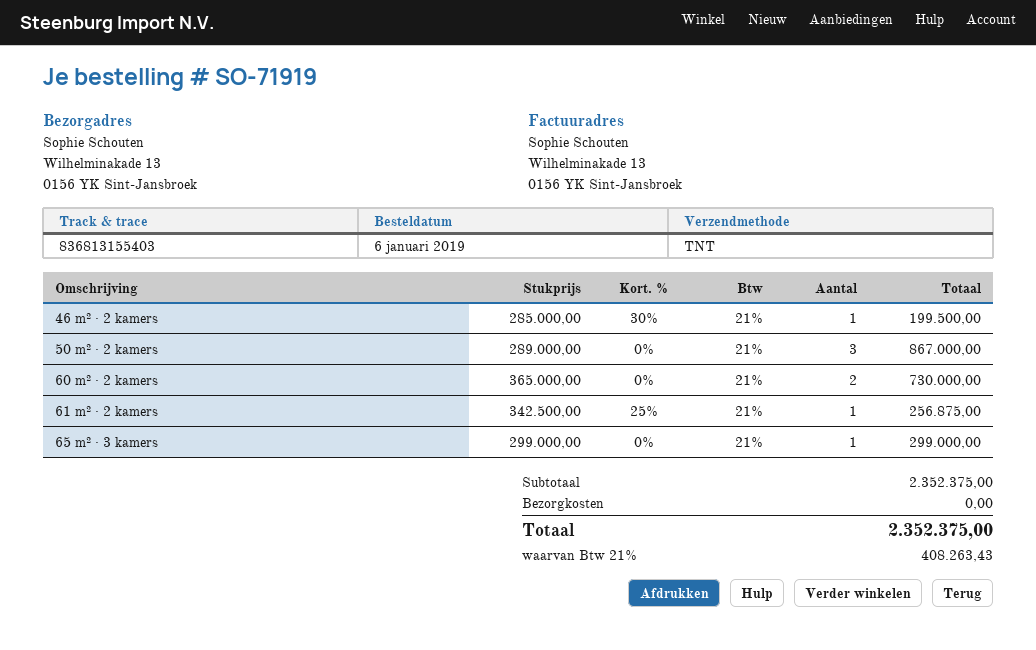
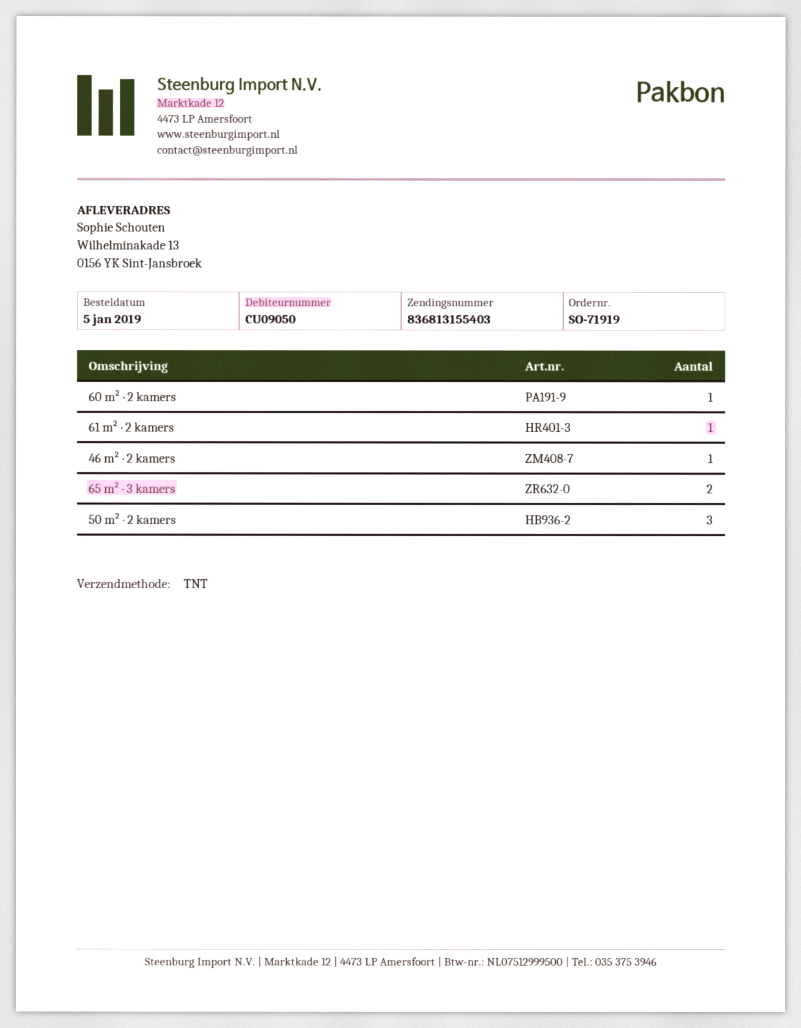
order date: 2019-01-06 -> 2019-01-05
60 m² · 2 kamers: 2 -> 1
65 m² · 3 kamers: 1 -> 2

